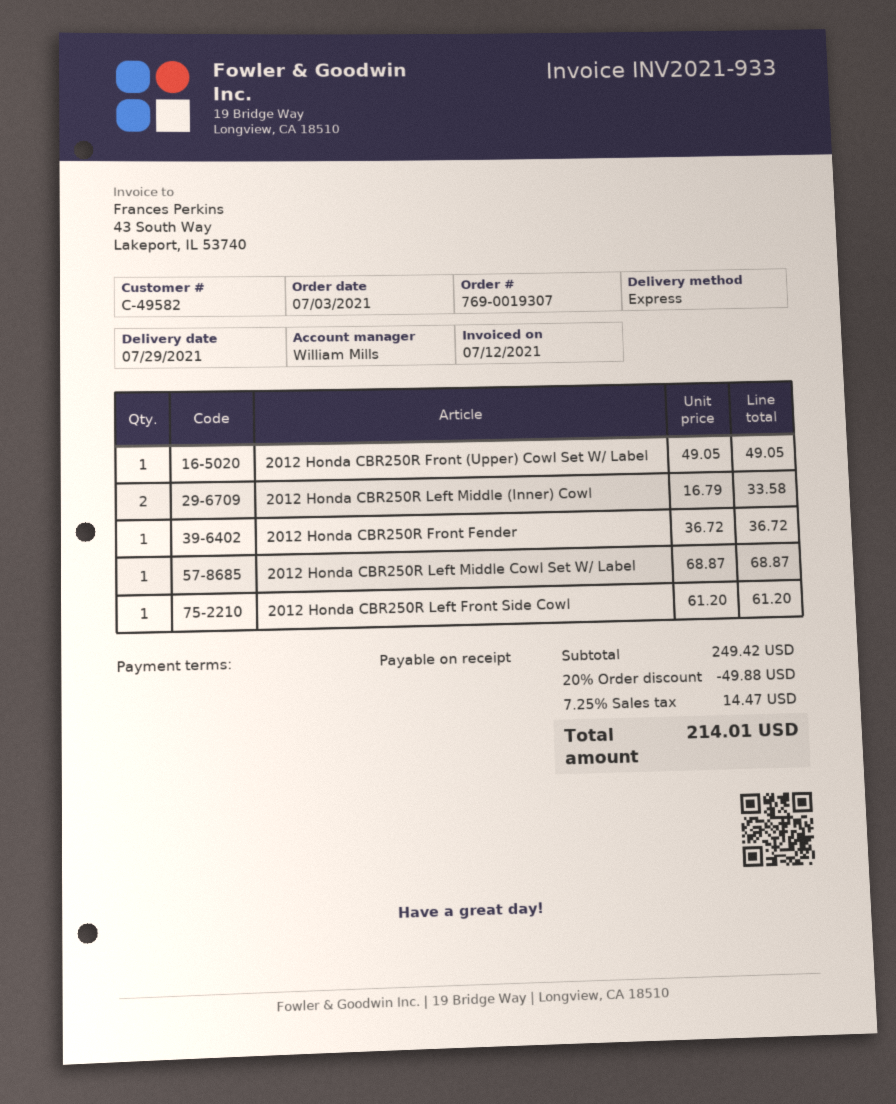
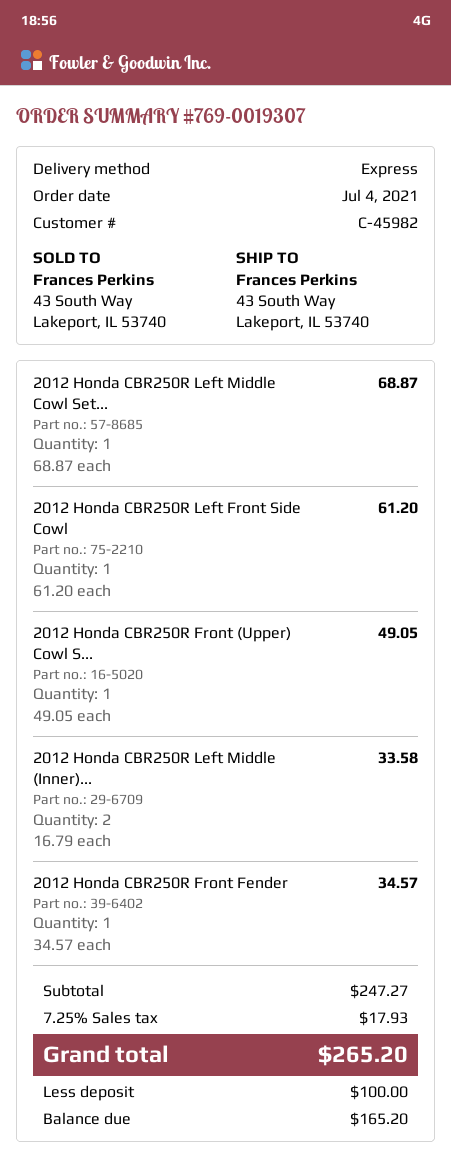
order date: 2021-07-03 -> 2021-07-04
customer number: C-49582 -> C-45982
2012 Honda CBR250R Front Fender: 1 x 36.72 = 36.72 -> 1 x 34.57 = 34.57
subtotal: 249.42 -> 247.27
discount: 20% = 49.88 -> none
tax: 7.25% = 14.47 -> 7.25% = 17.93
total: 214.01 -> 265.20

